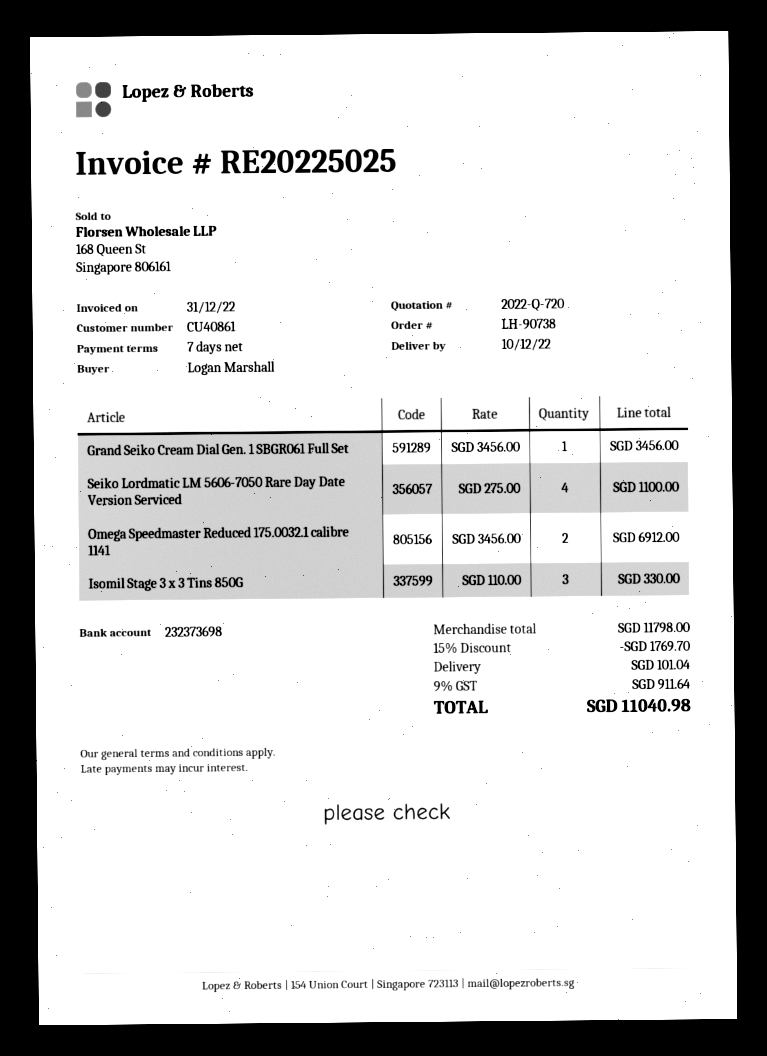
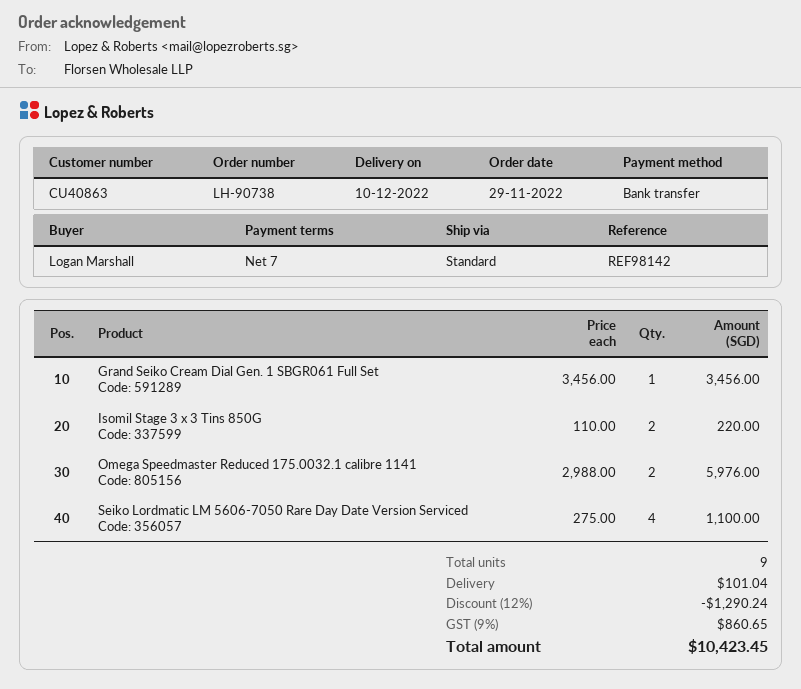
customer number: CU40861 -> CU40863
Omega Speedmaster Reduced 175.0032.1 calibre 1141: 2 x 3456.00 = 6912.00 -> 2 x 2988.00 = 5976.00
Isomil Stage 3 x 3 Tins 850G: 3 x 110.00 = 330.00 -> 2 x 110.00 = 220.00
discount: 15% = 1769.70 -> 12% = 1290.24
tax: 9% = 911.64 -> 9% = 860.65
total: 11040.98 -> 10423.45

